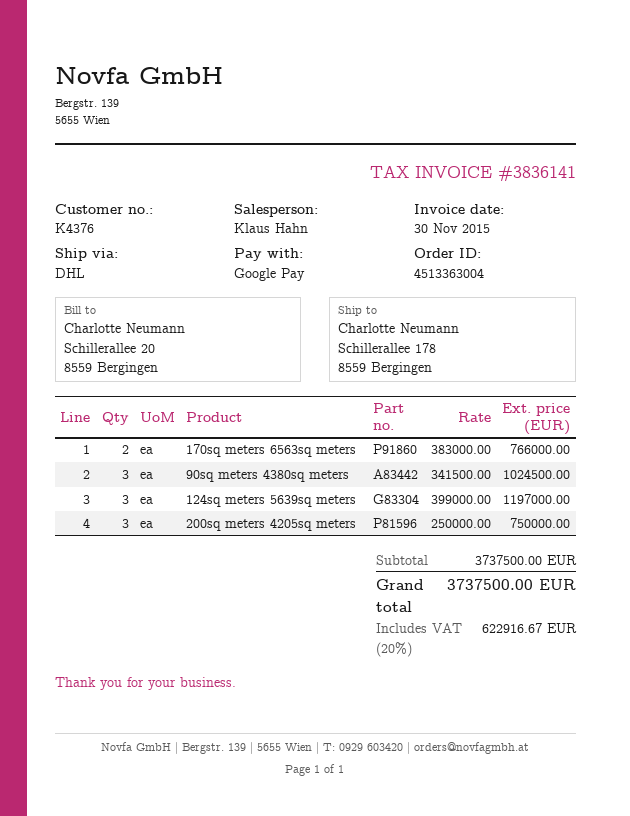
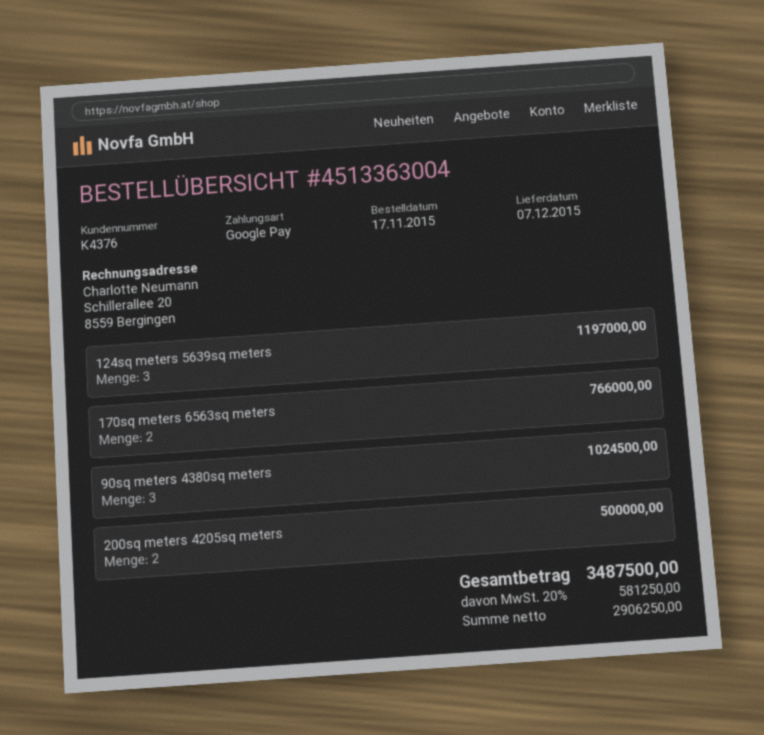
200sq meters 4205sq meters: 3 for 750000.00 -> 2 for 500000.00
tax: 20% = 622916.67 -> 20% = 581250.00
total: 3737500.00 -> 3487500.00

